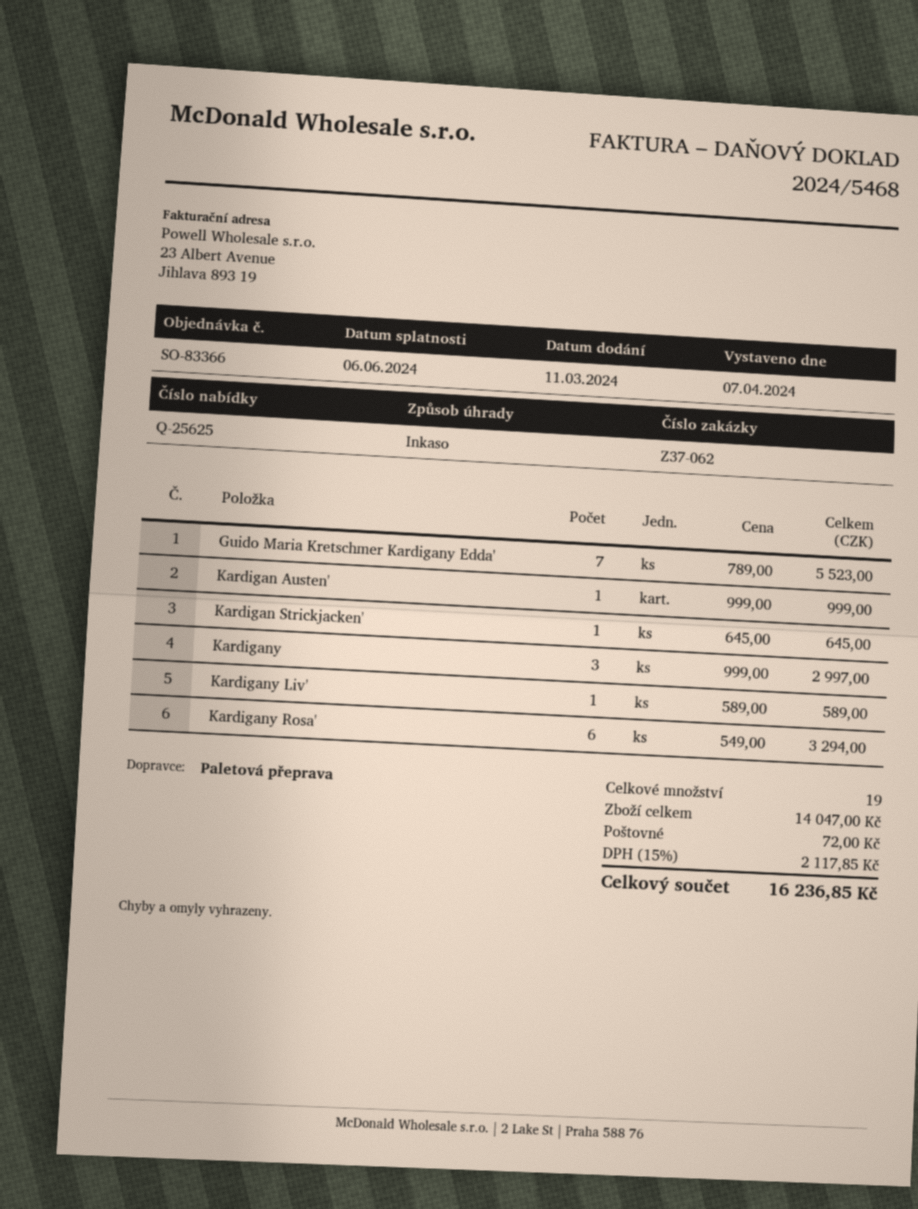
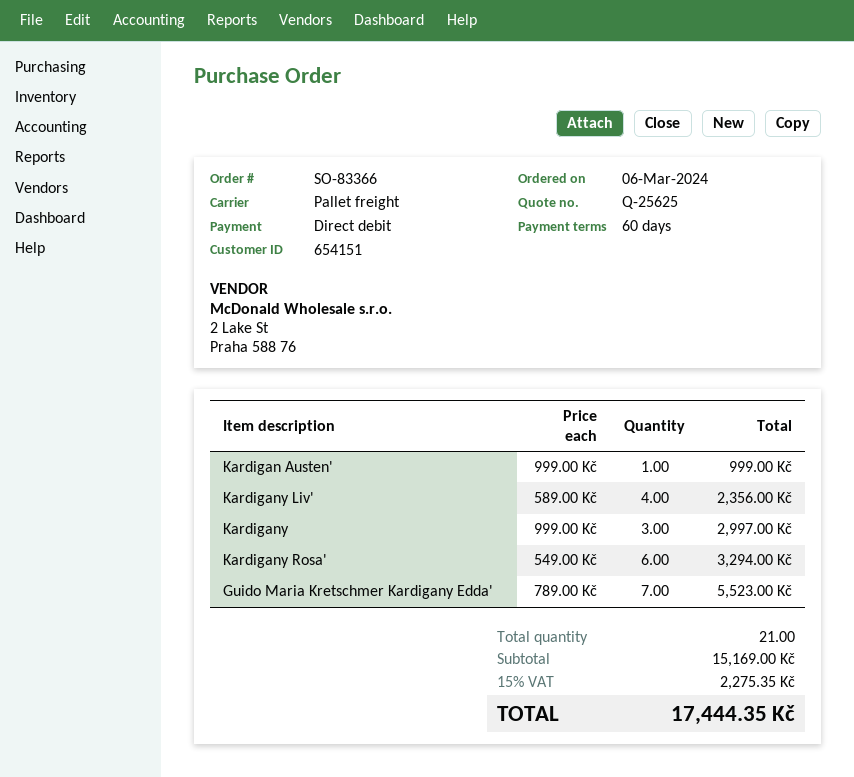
Kardigan Strickjacken': 1 x 645.00 = 645.00 -> none
Kardigany Liv': 1 x 589.00 = 589.00 -> 4 x 589.00 = 2356.00
total quantity: 19 -> 21
subtotal: 14047.00 -> 15169.00
shipping: 72.00 -> none
tax: 15% = 2117.85 -> 15% = 2275.35
total: 16236.85 -> 17444.35

